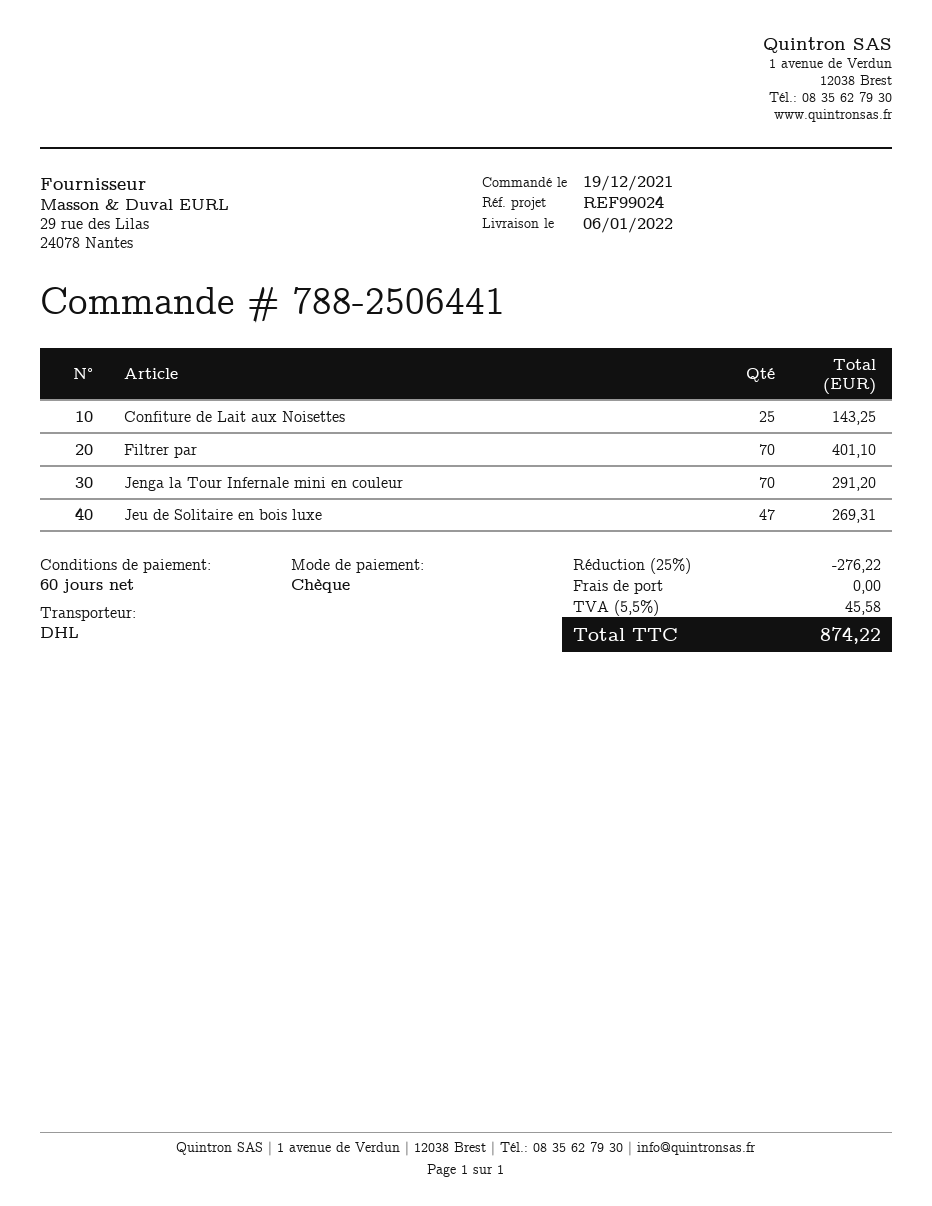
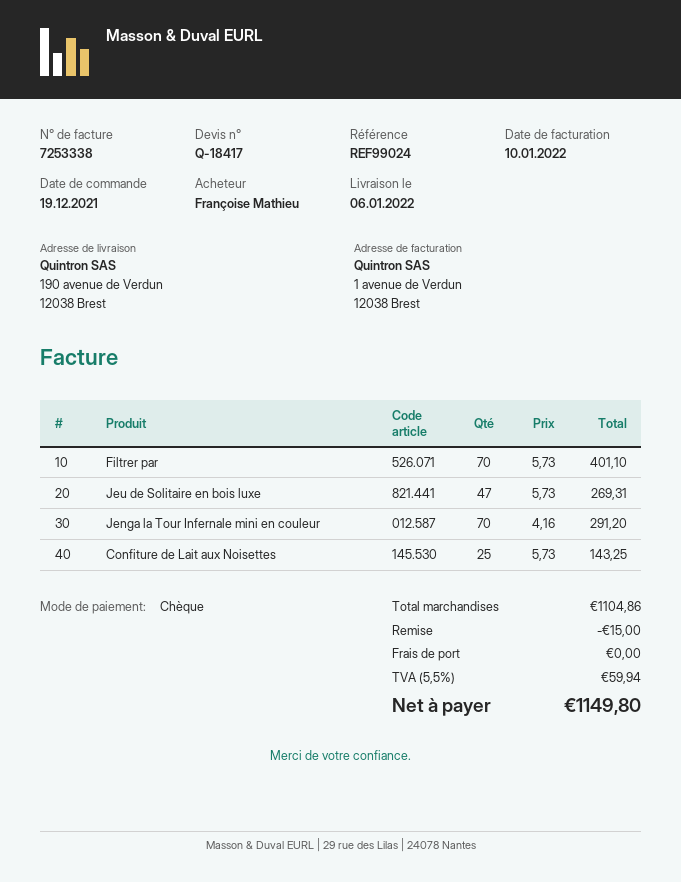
discount: 276.22 -> 15.00
tax: 5.5% = 45.58 -> 5.5% = 59.94
total: 874.22 -> 1149.80

